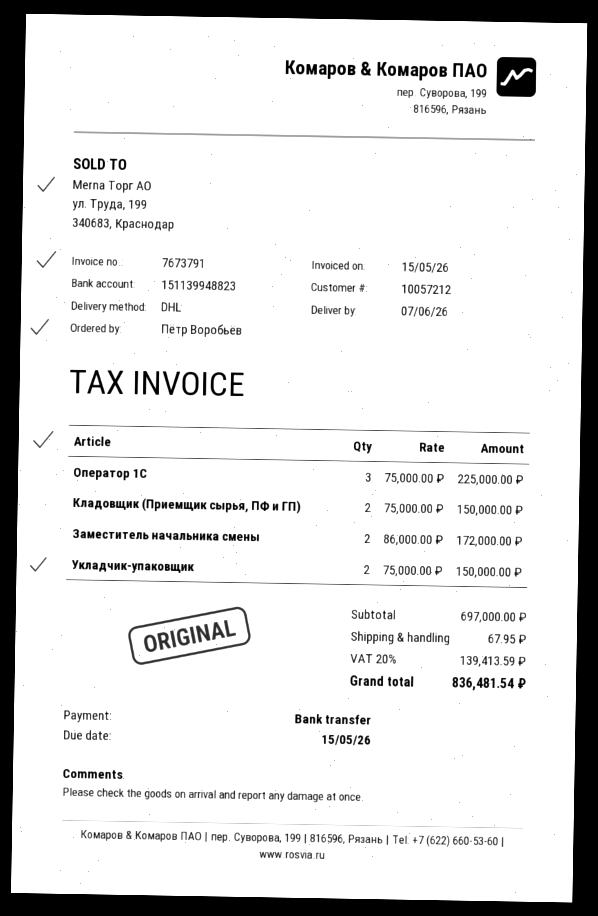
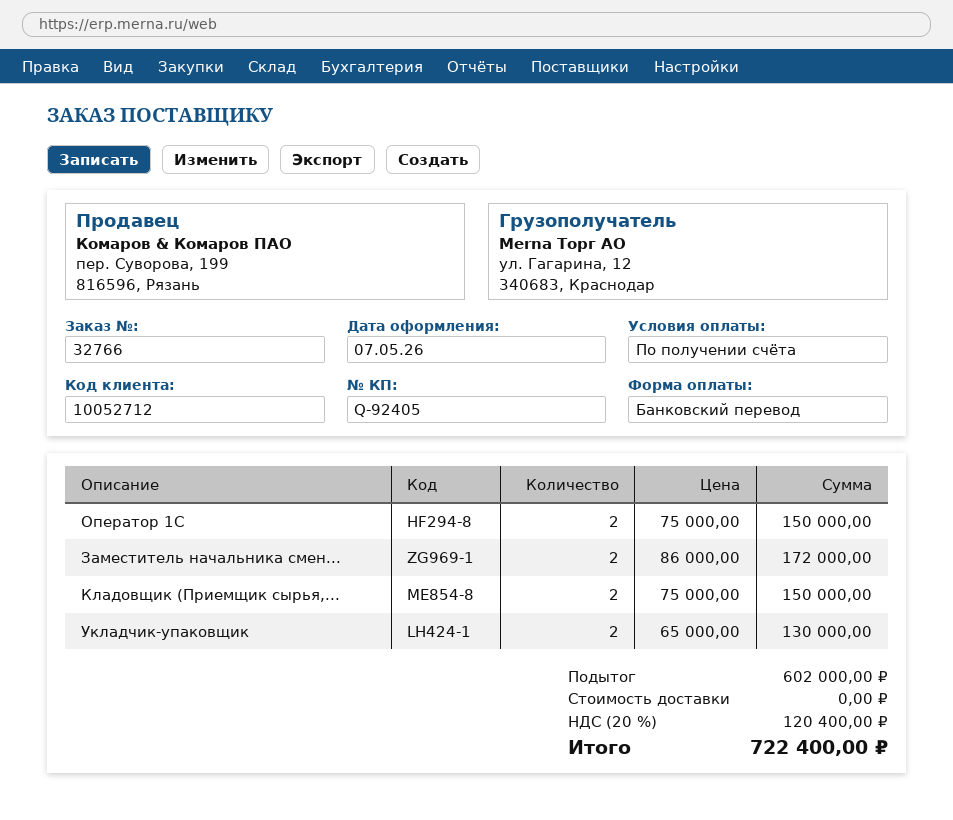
customer number: 10057212 -> 10052712
Оператор 1С: 3 x 75000.00 = 225000.00 -> 2 x 75000.00 = 150000.00
Укладчик-упаковщик: 2 x 75000.00 = 150000.00 -> 2 x 65000.00 = 130000.00
subtotal: 697000.00 -> 602000.00
shipping: 67.95 -> 0.00
tax: 20% = 139413.59 -> 20% = 120400.00
total: 836481.54 -> 722400.00

